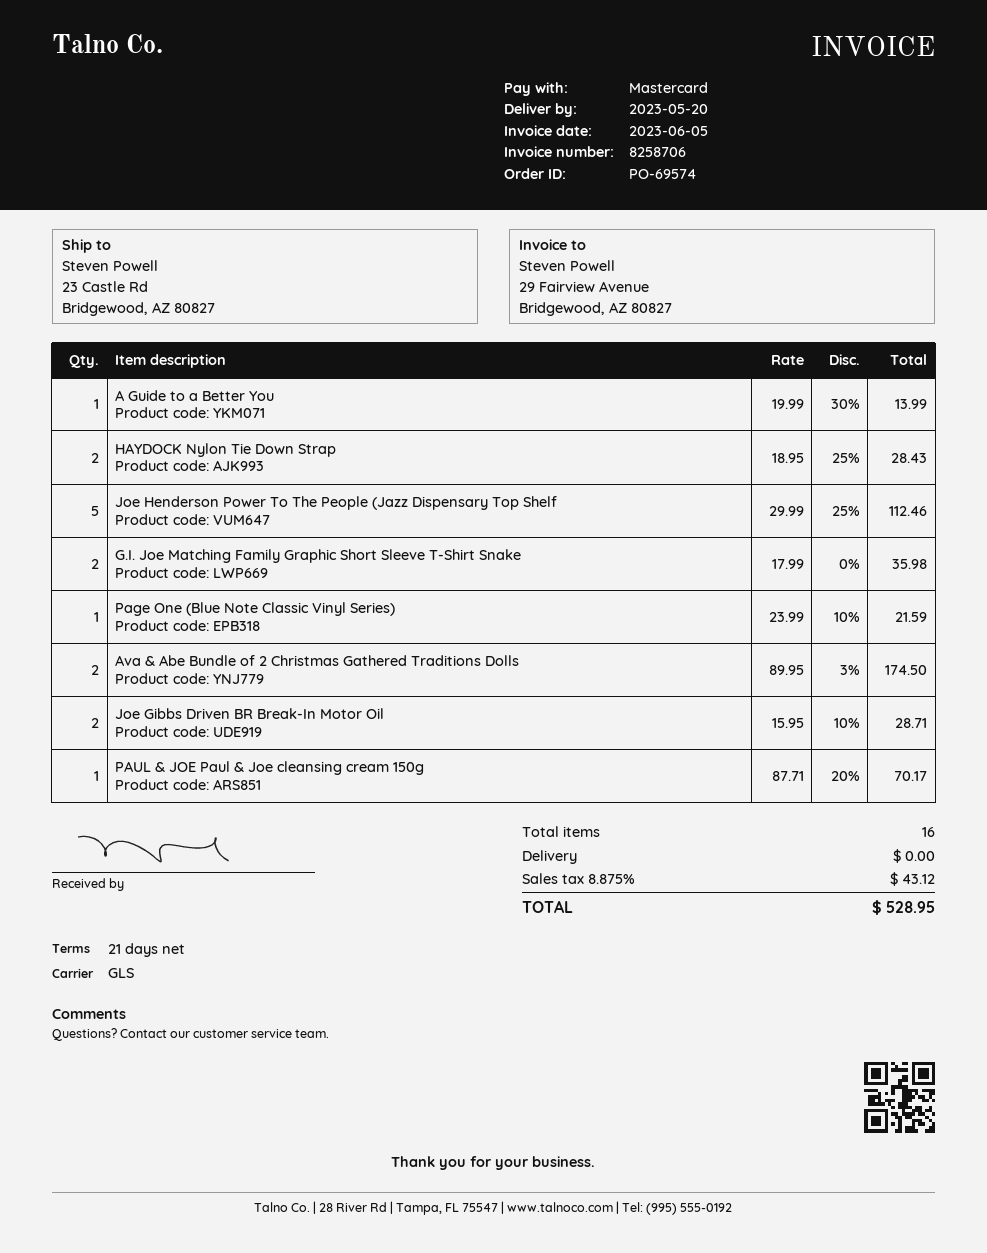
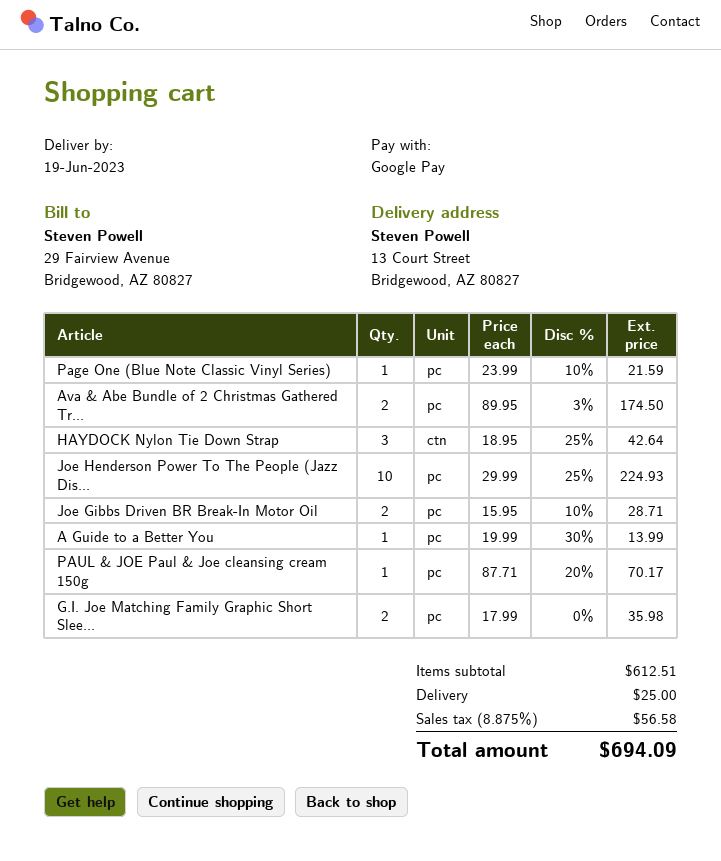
delivery date: 2023-05-20 -> 2023-06-19
payment method: Mastercard -> Google Pay
ship to: 23 Castle Rd, Bridgewood, AZ 80827 -> 13 Court Street, Bridgewood, AZ 80827
HAYDOCK Nylon Tie Down Strap: 2 x 18.95 - 25% = 28.43 -> 3 x 18.95 - 25% = 42.64
Joe Henderson Power To The People (Jazz Dispensary Top Shelf: 5 x 29.99 - 25% = 112.46 -> 10 x 29.99 - 25% = 224.93
shipping: 0.00 -> 25.00
tax: 8.875% = 43.12 -> 8.875% = 56.58
total: 528.95 -> 694.09

